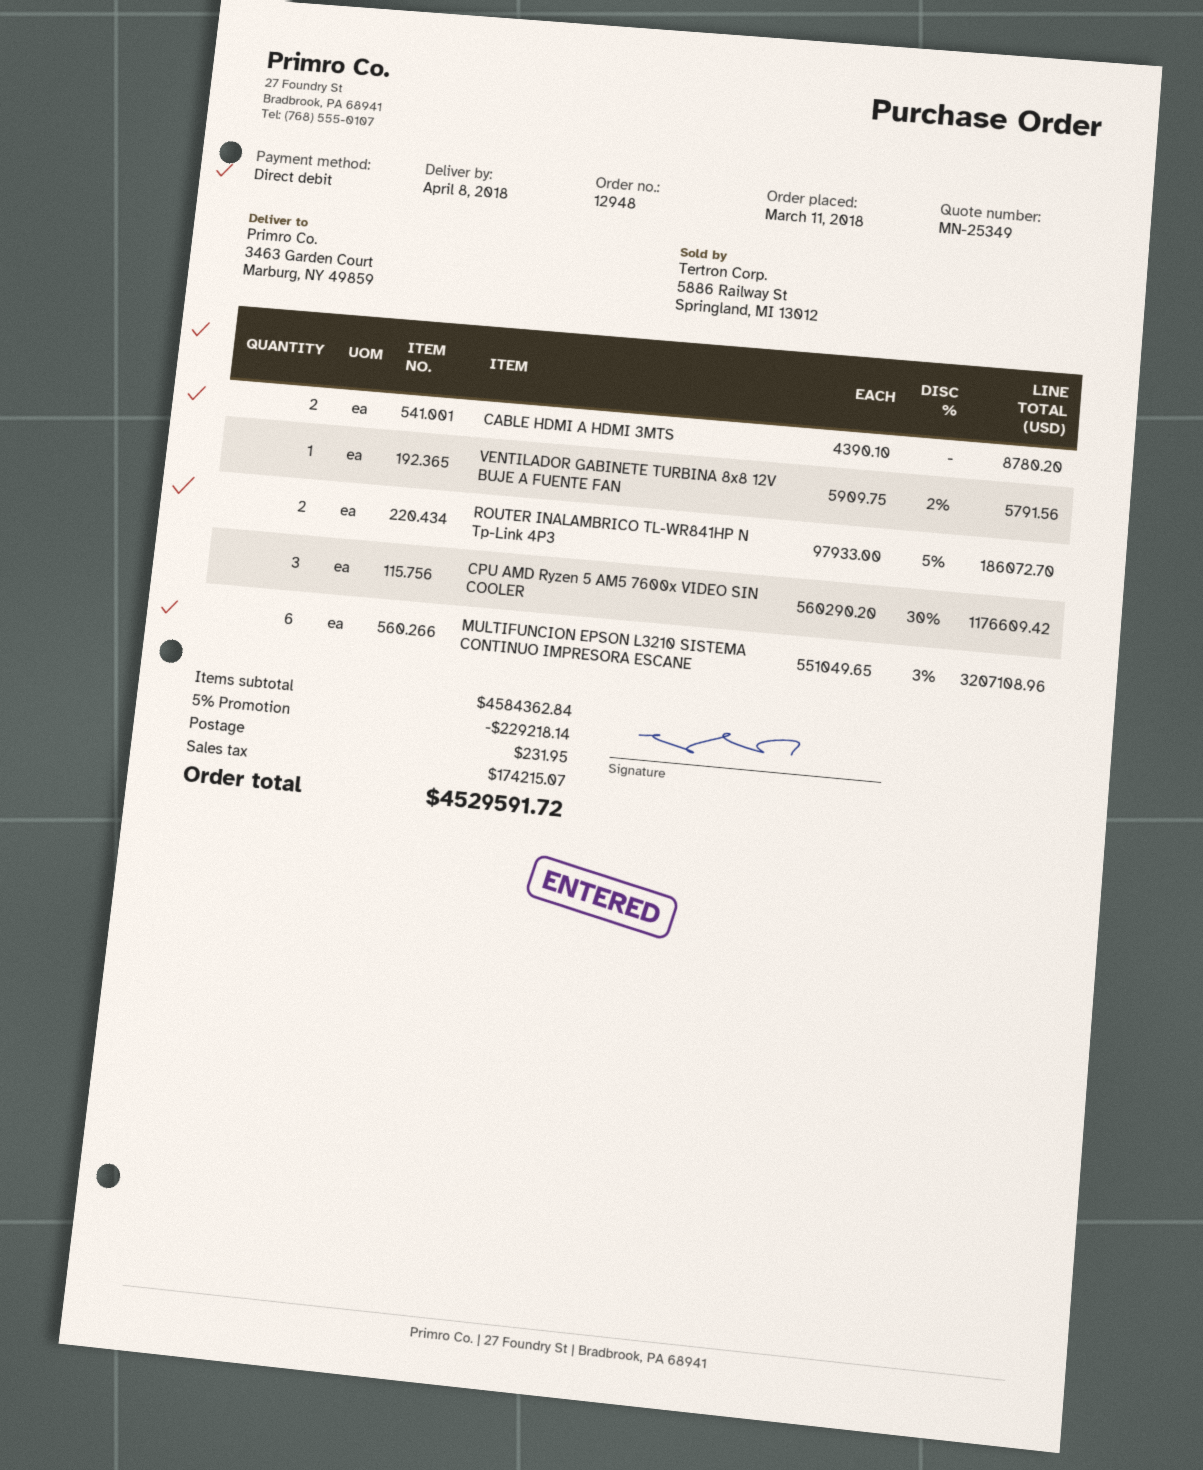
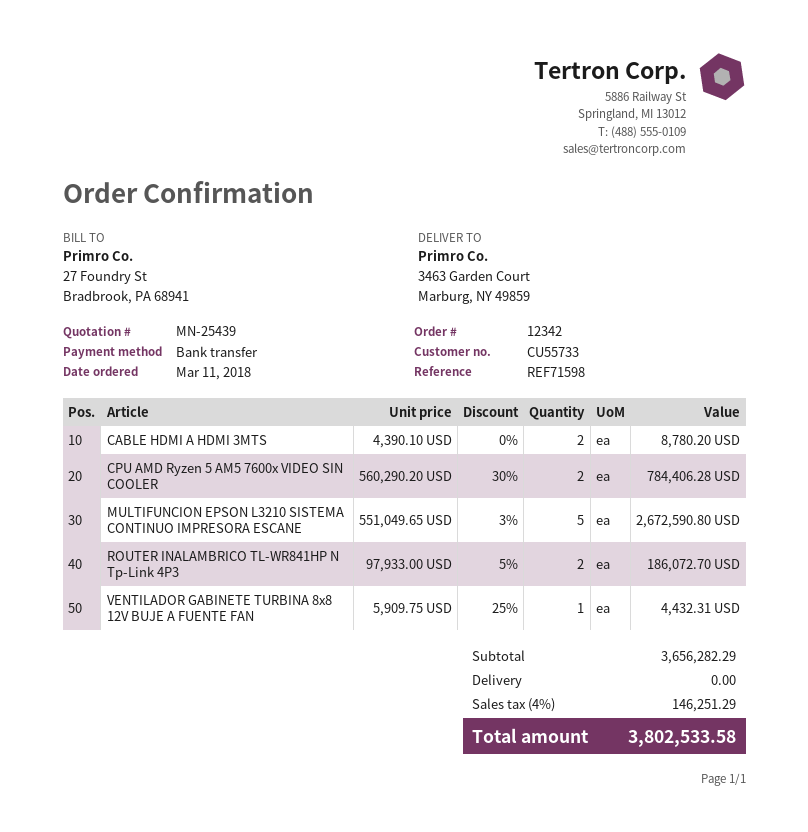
quote number: MN-25349 -> MN-25439
order number: 12948 -> 12342
payment method: direct debit -> bank transfer
VENTILADOR GABINETE TURBINA 8x8 12V BUJE A FUENTE FAN: 1 x 5909.75 - 2% = 5791.56 -> 1 x 5909.75 - 25% = 4432.31
CPU AMD Ryzen 5 AM5 7600x VIDEO SIN COOLER: 3 x 560290.20 - 30% = 1176609.42 -> 2 x 560290.20 - 30% = 784406.28
MULTIFUNCION EPSON L3210 SISTEMA CONTINUO IMPRESORA ESCANE: 6 x 551049.65 - 3% = 3207108.96 -> 5 x 551049.65 - 3% = 2672590.80
subtotal: 4584362.84 -> 3656282.29
discount: 5% = 229218.14 -> none
shipping: 231.95 -> 0.00
tax: 174215.07 -> 146251.29
total: 4529591.72 -> 3802533.58

